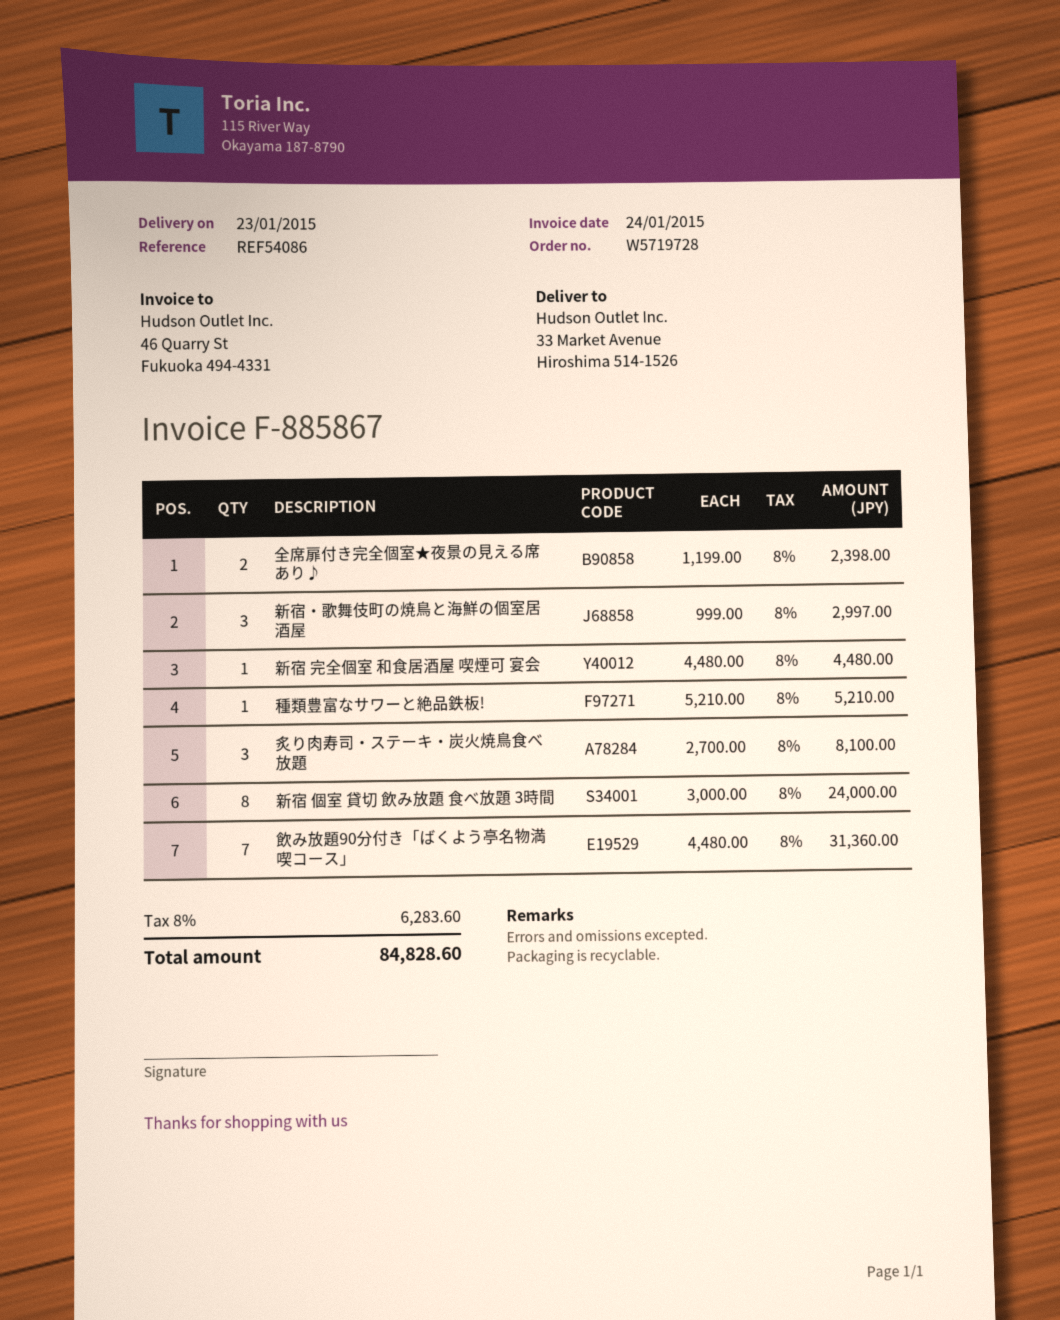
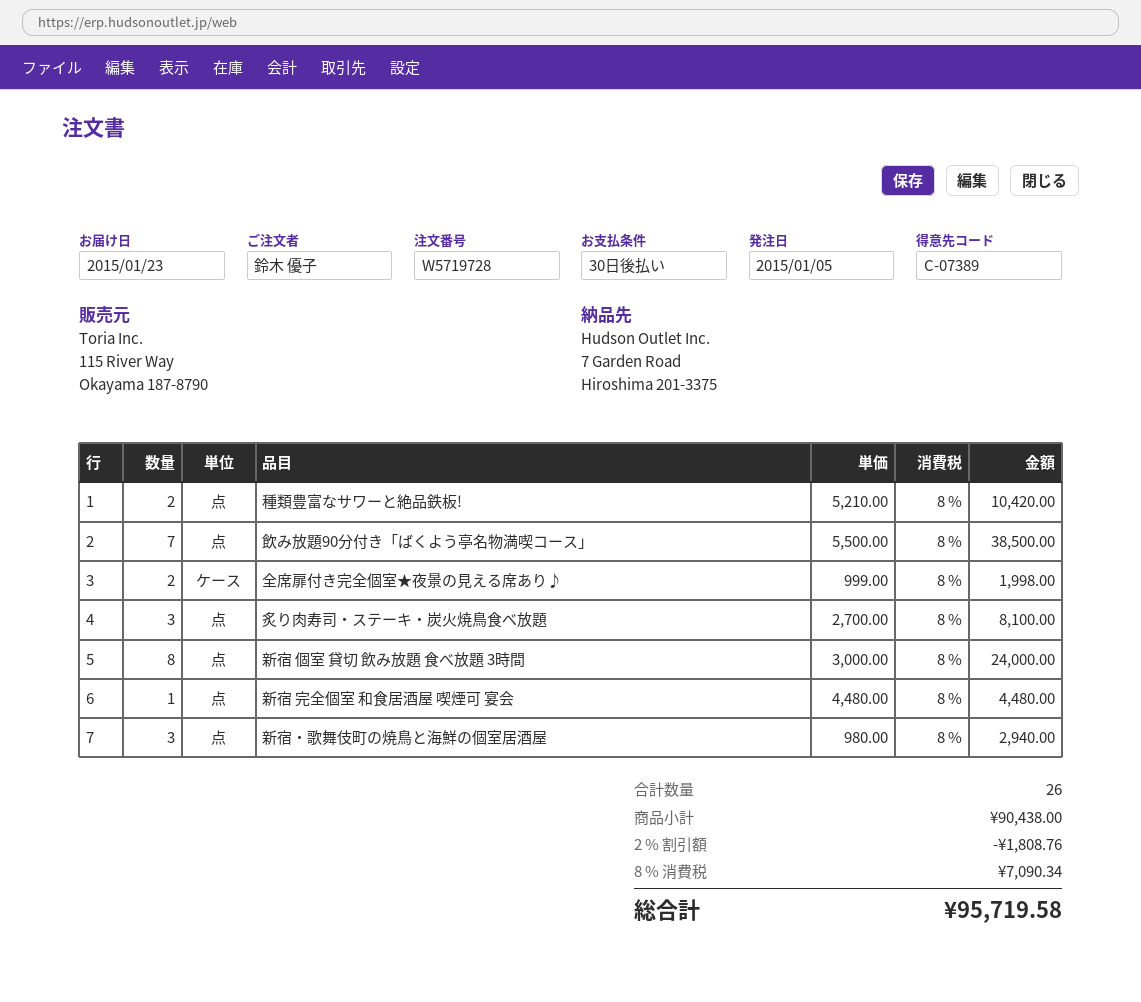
ship to: 33 Market Avenue, Hiroshima 514-1526 -> 7 Garden Road, Hiroshima 201-3375
全席扉付き完全個室★夜景の見える席あり♪: 2 x 1199.00 = 2398.00 -> 2 x 999.00 = 1998.00
新宿・歌舞伎町の焼鳥と海鮮の個室居酒屋: 3 x 999.00 = 2997.00 -> 3 x 980.00 = 2940.00
種類豊富なサワーと絶品鉄板!: 1 x 5210.00 = 5210.00 -> 2 x 5210.00 = 10420.00
飲み放題90分付き「ばくよう亭名物満喫コース」: 7 x 4480.00 = 31360.00 -> 7 x 5500.00 = 38500.00
discount: none -> 2% = 1808.76
tax: 8% = 6283.60 -> 8% = 7090.34
total: 84828.60 -> 95719.58

